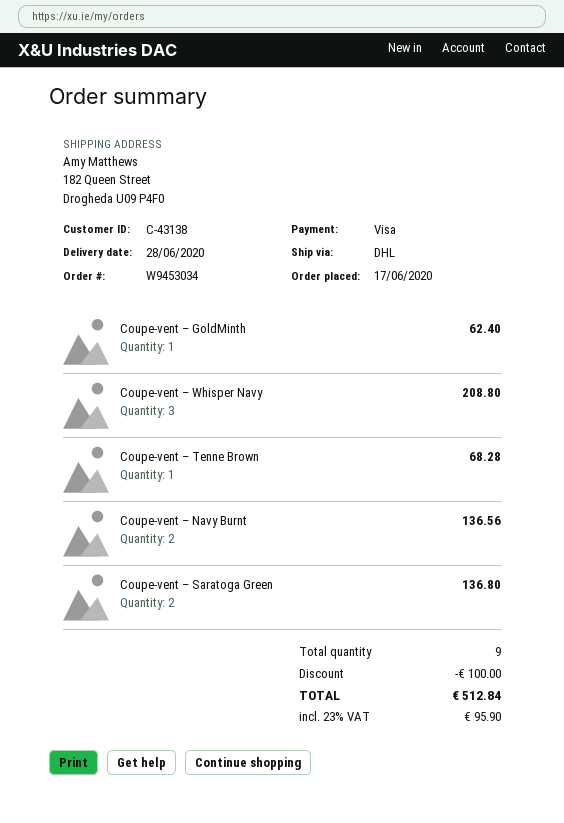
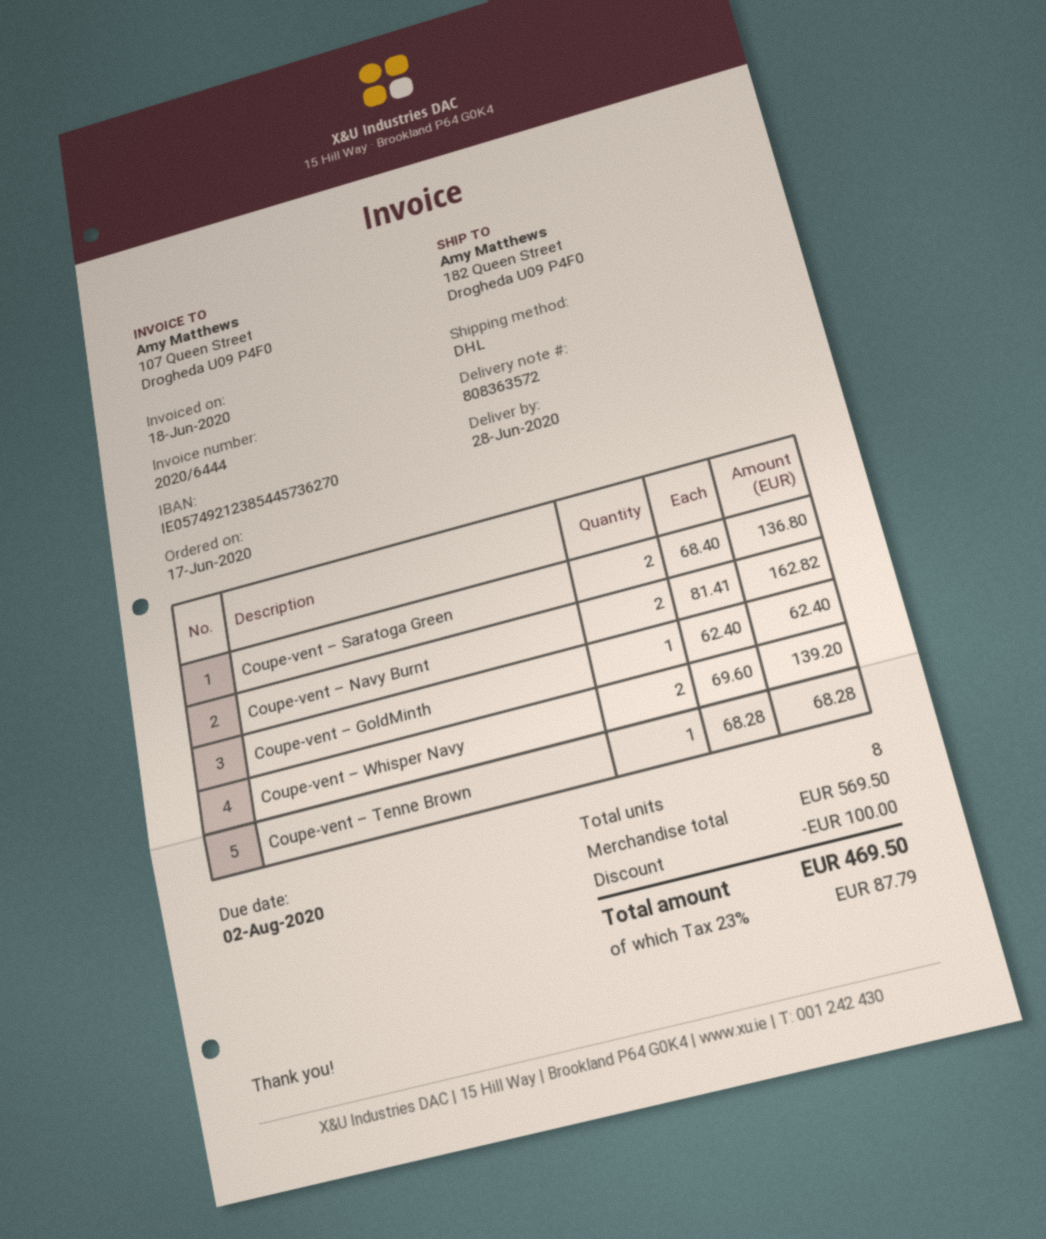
Coupe-vent – Whisper Navy: 3 for 208.80 -> 2 for 139.20
Coupe-vent – Navy Burnt: 2 for 136.56 -> 2 for 162.82
total quantity: 9 -> 8
tax: 23% = 95.90 -> 23% = 87.79
total: 512.84 -> 469.50

